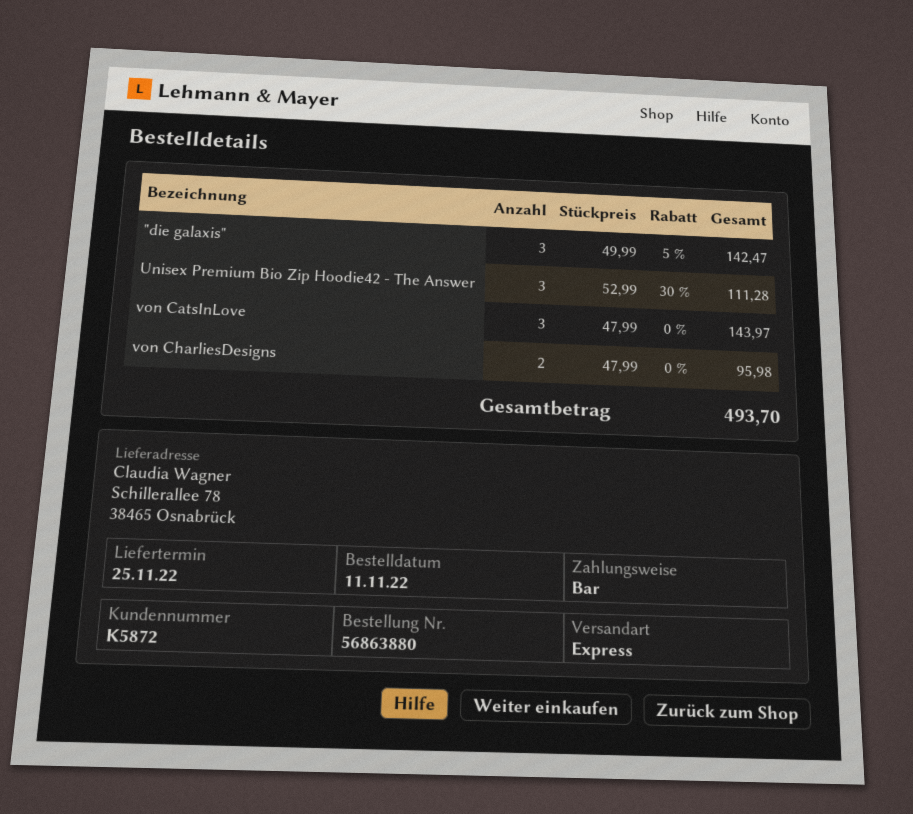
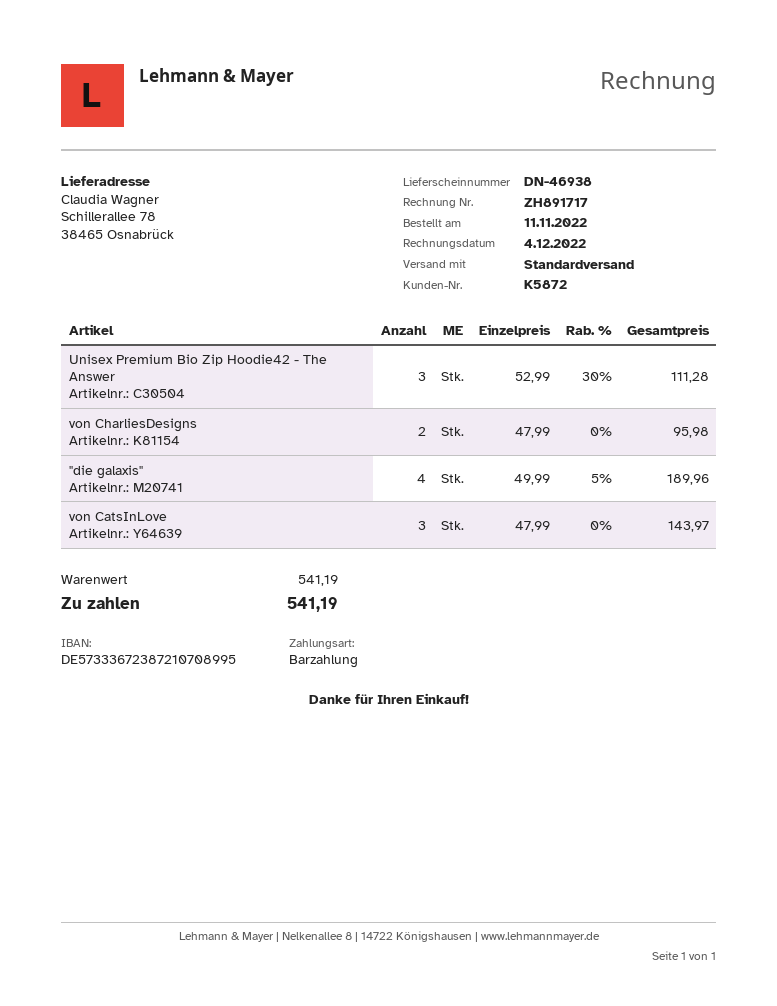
shipping method: express -> standard
"die galaxis": 3 x 49.99 - 5% = 142.47 -> 4 x 49.99 - 5% = 189.96
total: 493.70 -> 541.19

